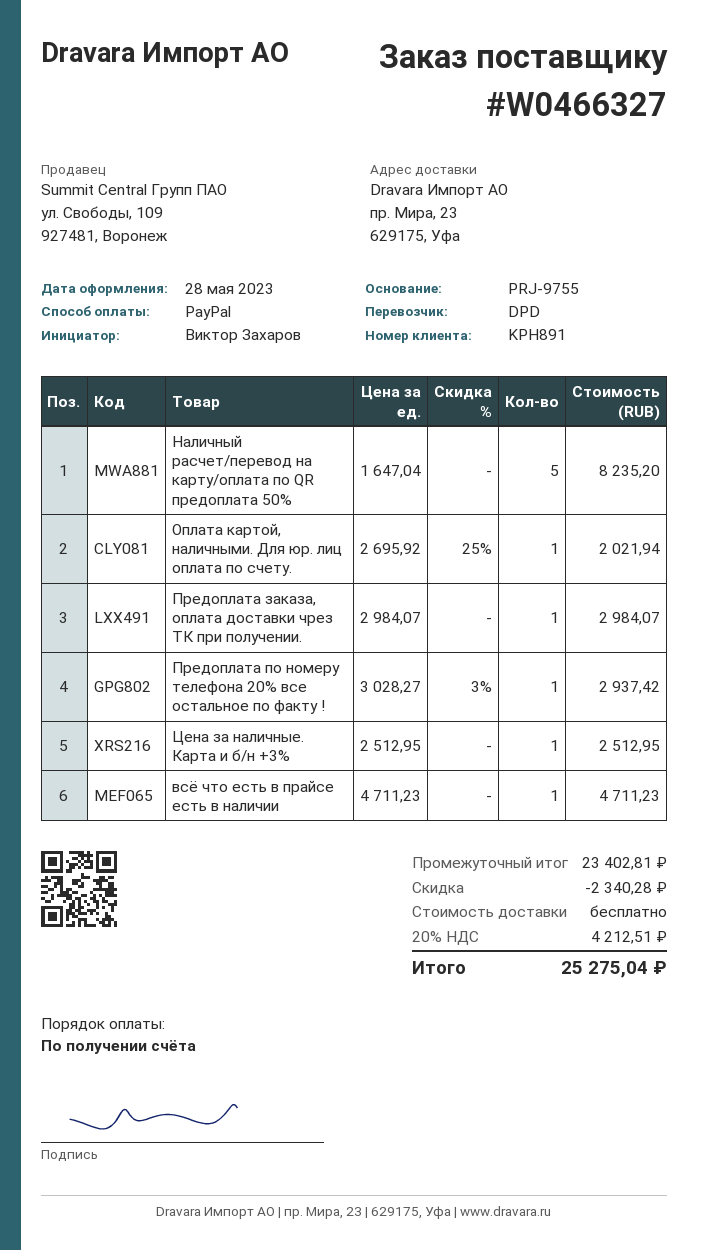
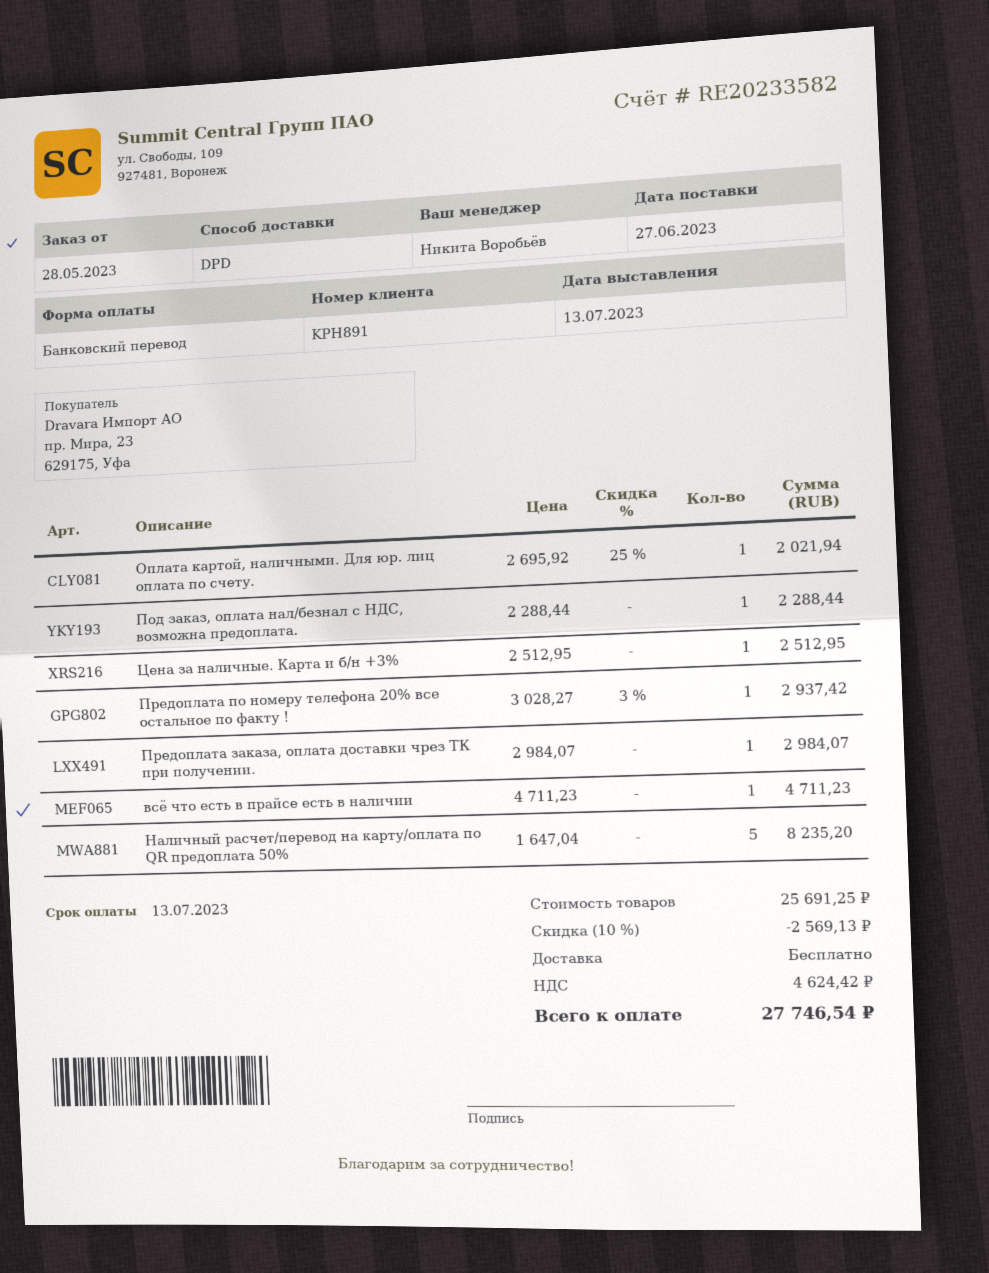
payment method: PayPal -> bank transfer
Под заказ, оплата нал/безнал с НДС, возможна предоплата.: none -> 1 x 2288.44 = 2288.44
subtotal: 23402.81 -> 25691.25
discount: 2340.28 -> 2569.13
tax: 4212.51 -> 4624.42
total: 25275.04 -> 27746.54

